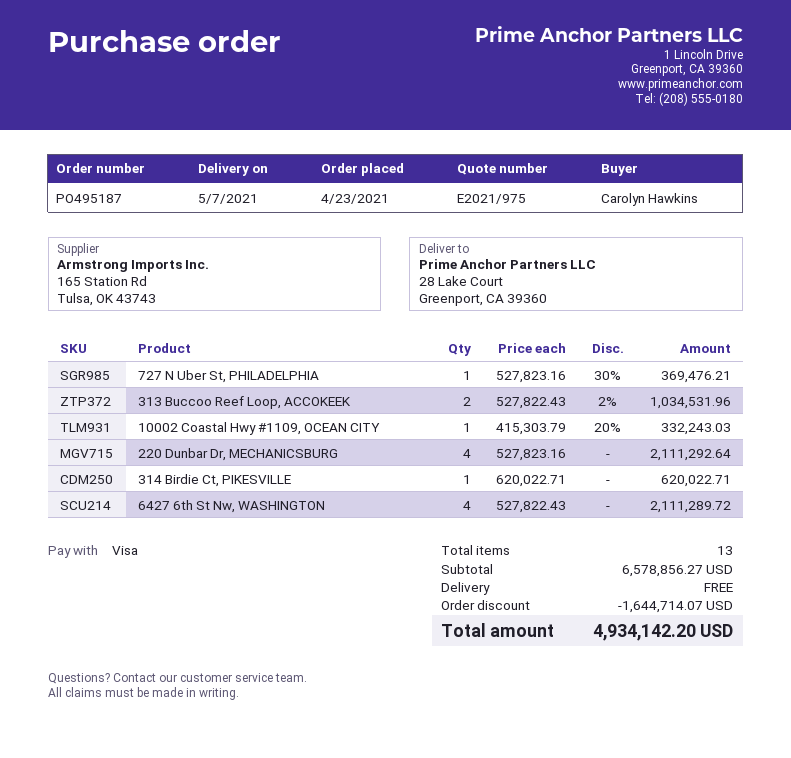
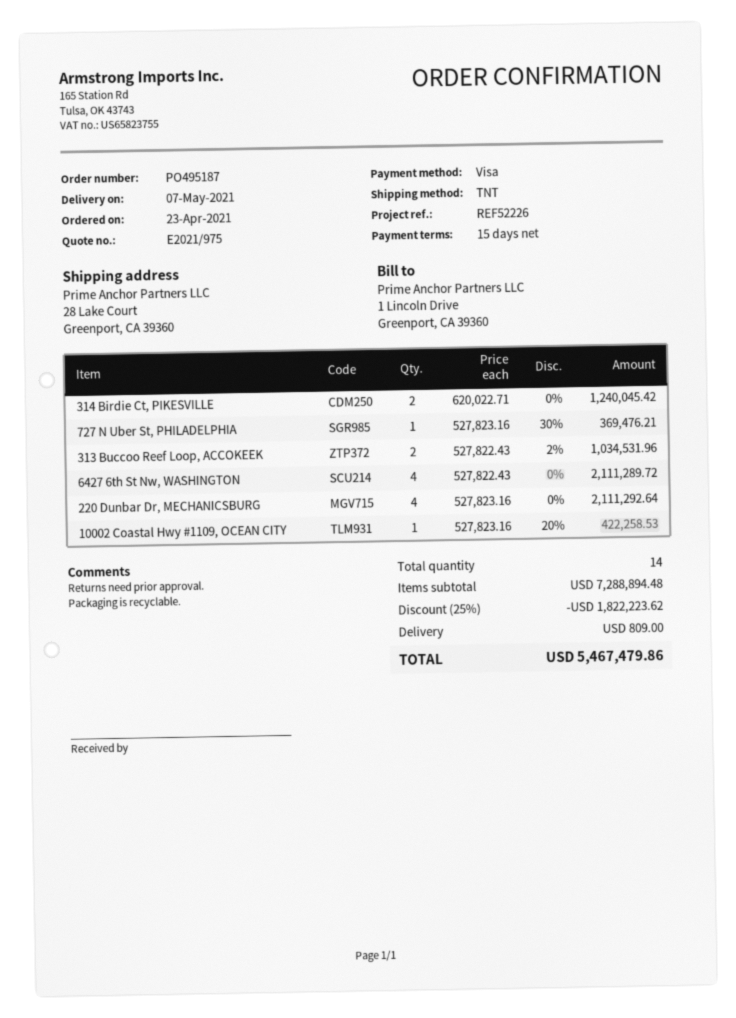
10002 Coastal Hwy #1109, OCEAN CITY: 1 x 415303.79 - 20% = 332243.03 -> 1 x 527823.16 - 20% = 422258.53
314 Birdie Ct, PIKESVILLE: 1 x 620022.71 = 620022.71 -> 2 x 620022.71 = 1240045.42
total quantity: 13 -> 14
subtotal: 6578856.27 -> 7288894.48
discount: 1644714.07 -> 1822223.62
shipping: 0.00 -> 809.00
total: 4934142.20 -> 5467479.86

